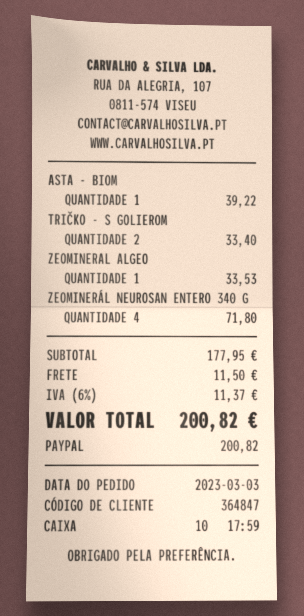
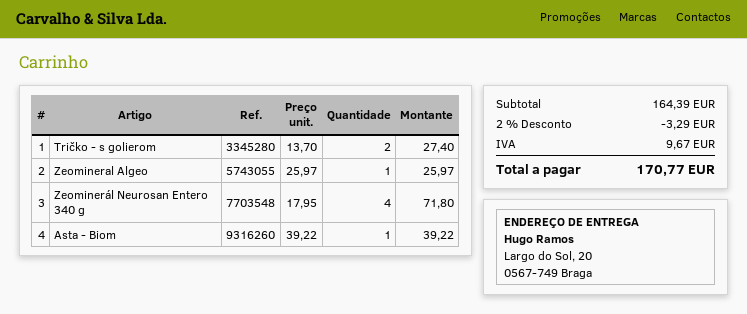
TRIČKO - S GOLIEROM: 2 for 33.40 -> 2 for 27.40
ZEOMINERAL ALGEO: 1 for 33.53 -> 1 for 25.97
subtotal: 177.95 -> 164.39
discount: none -> 2% = 3.29
shipping: 11.50 -> none
tax: 11.37 -> 9.67
total: 200.82 -> 170.77

